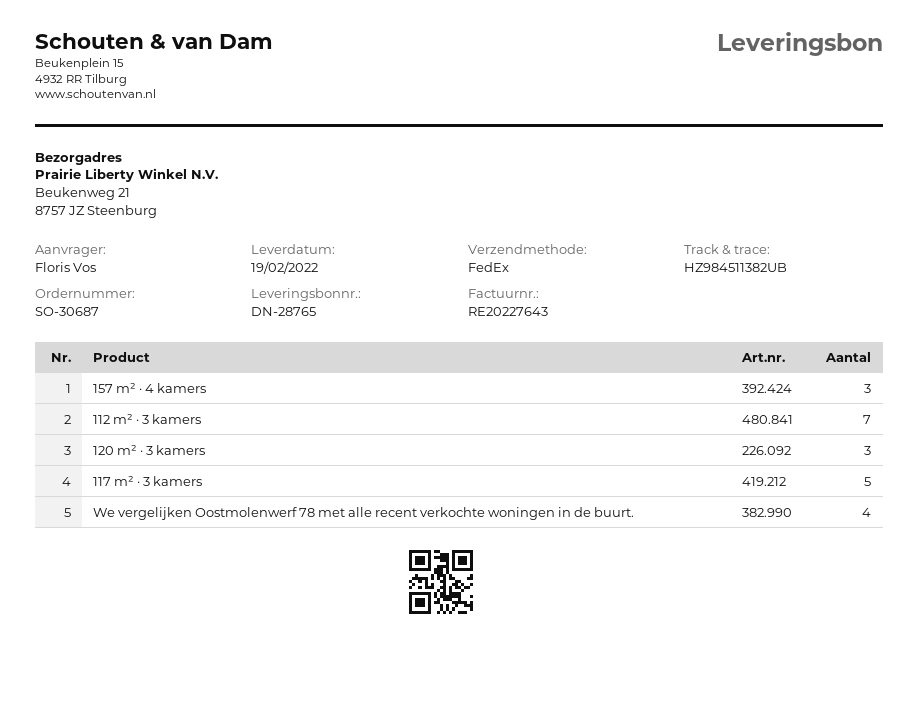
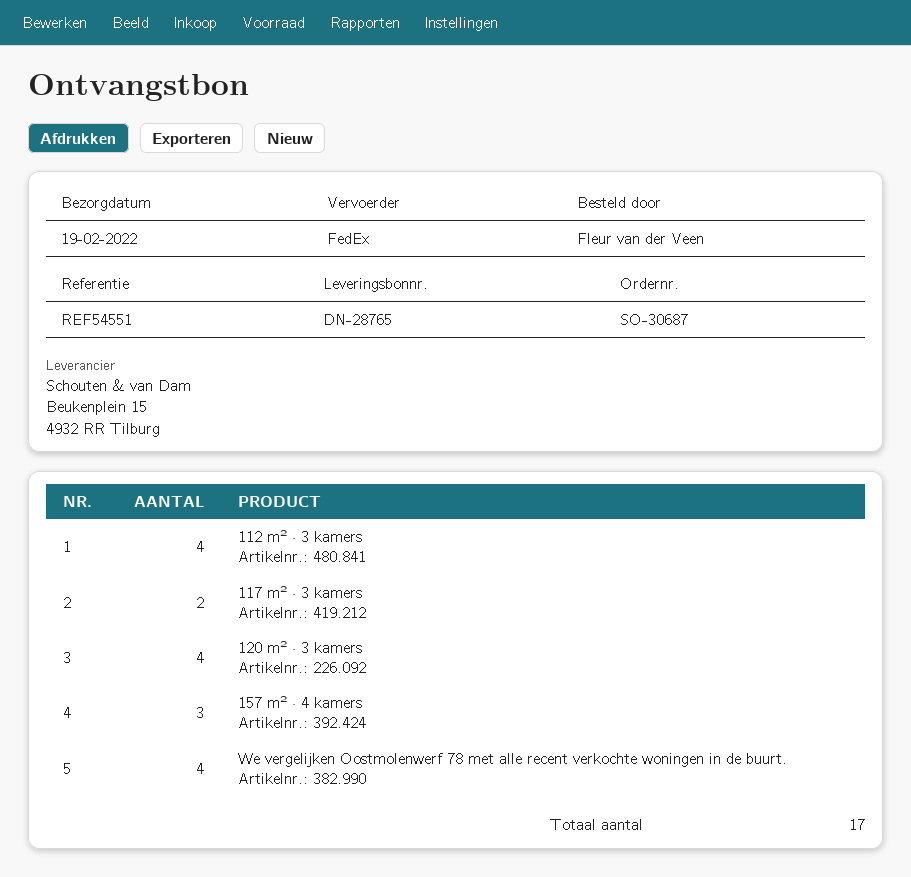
ordered by: Floris Vos -> Fleur van der Veen
112 m² · 3 kamers: 7 -> 4
120 m² · 3 kamers: 3 -> 4
117 m² · 3 kamers: 5 -> 2

